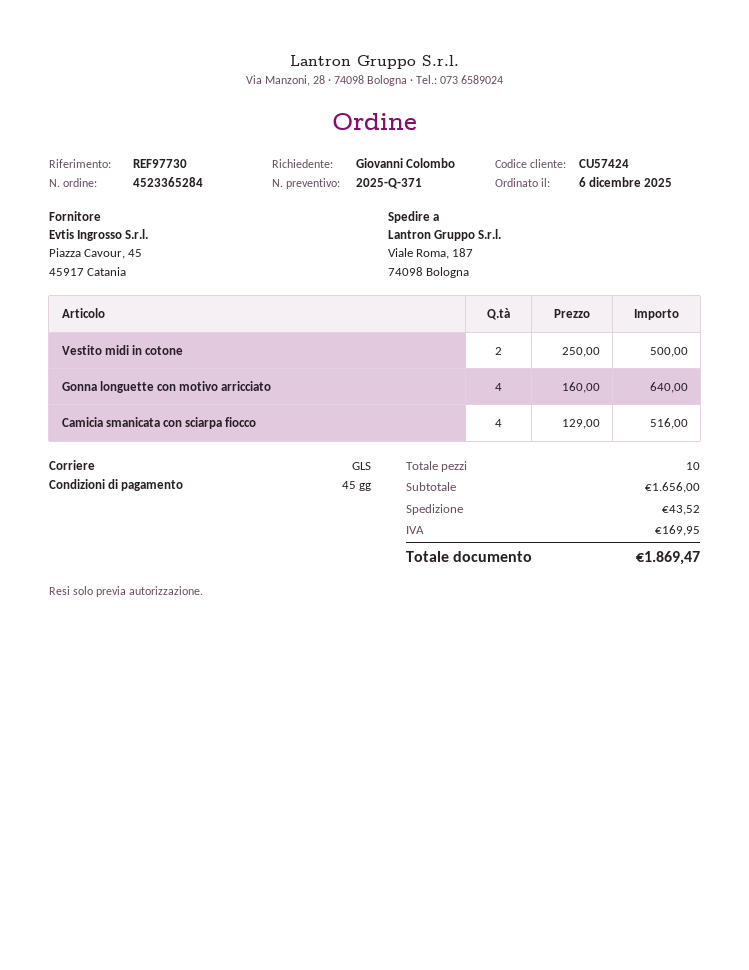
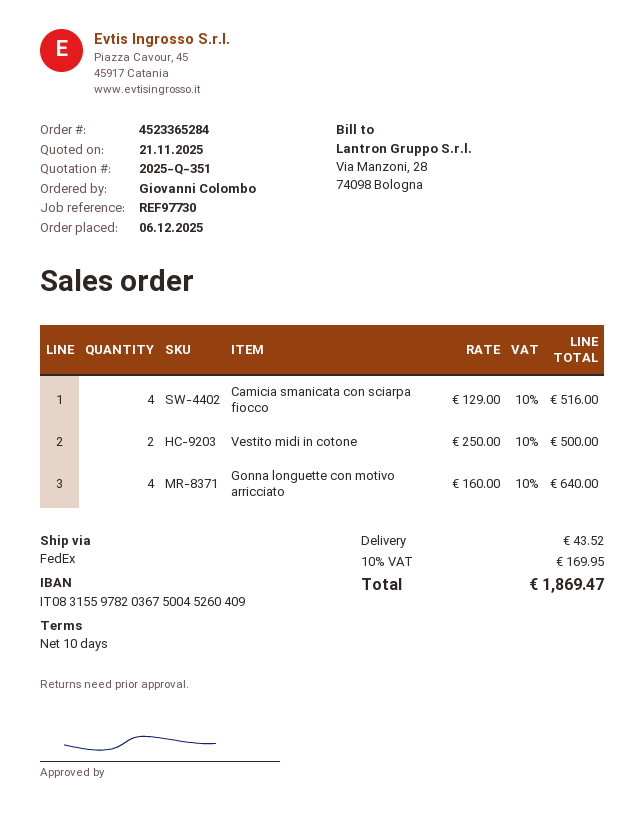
quote number: 2025-Q-371 -> 2025-Q-351
payment terms: 45 days -> 10 days
shipping method: GLS -> FedEx

